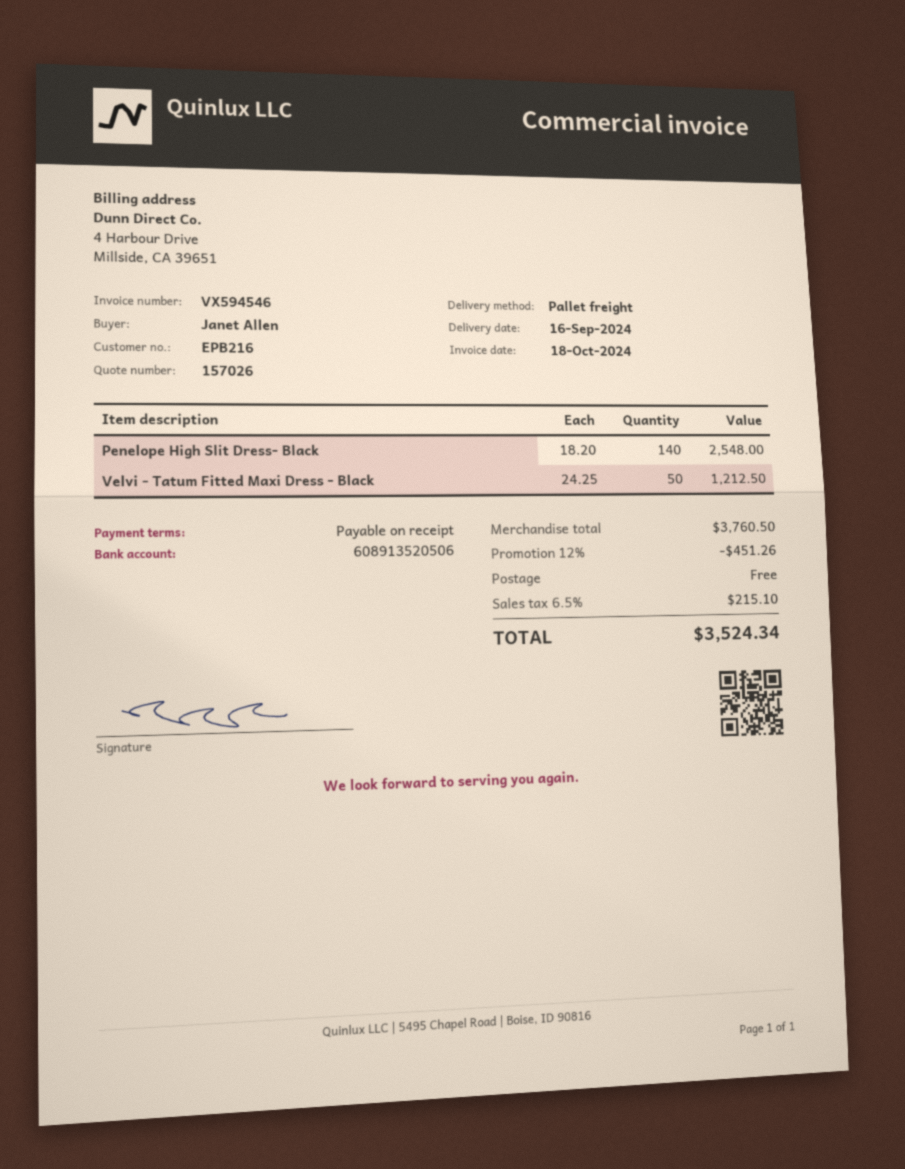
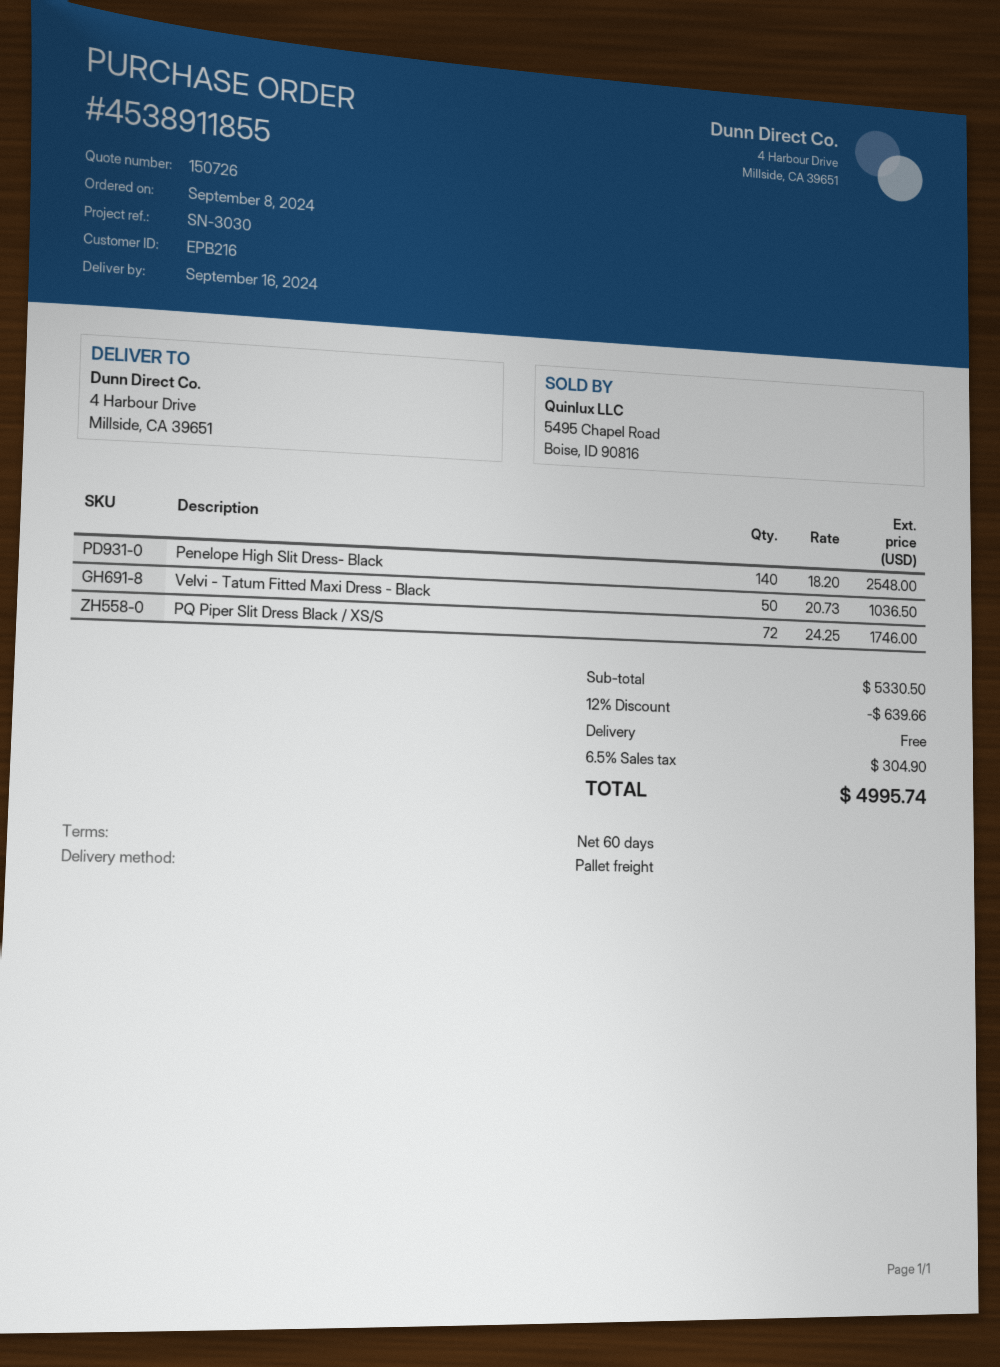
quote number: 157026 -> 150726
payment terms: on receipt -> 60 days
Velvi - Tatum Fitted Maxi Dress - Black: 50 x 24.25 = 1212.50 -> 50 x 20.73 = 1036.50
PQ Piper Slit Dress Black / XS/S: none -> 72 x 24.25 = 1746.00
subtotal: 3760.50 -> 5330.50
discount: 12% = 451.26 -> 12% = 639.66
tax: 6.5% = 215.10 -> 6.5% = 304.90
total: 3524.34 -> 4995.74

